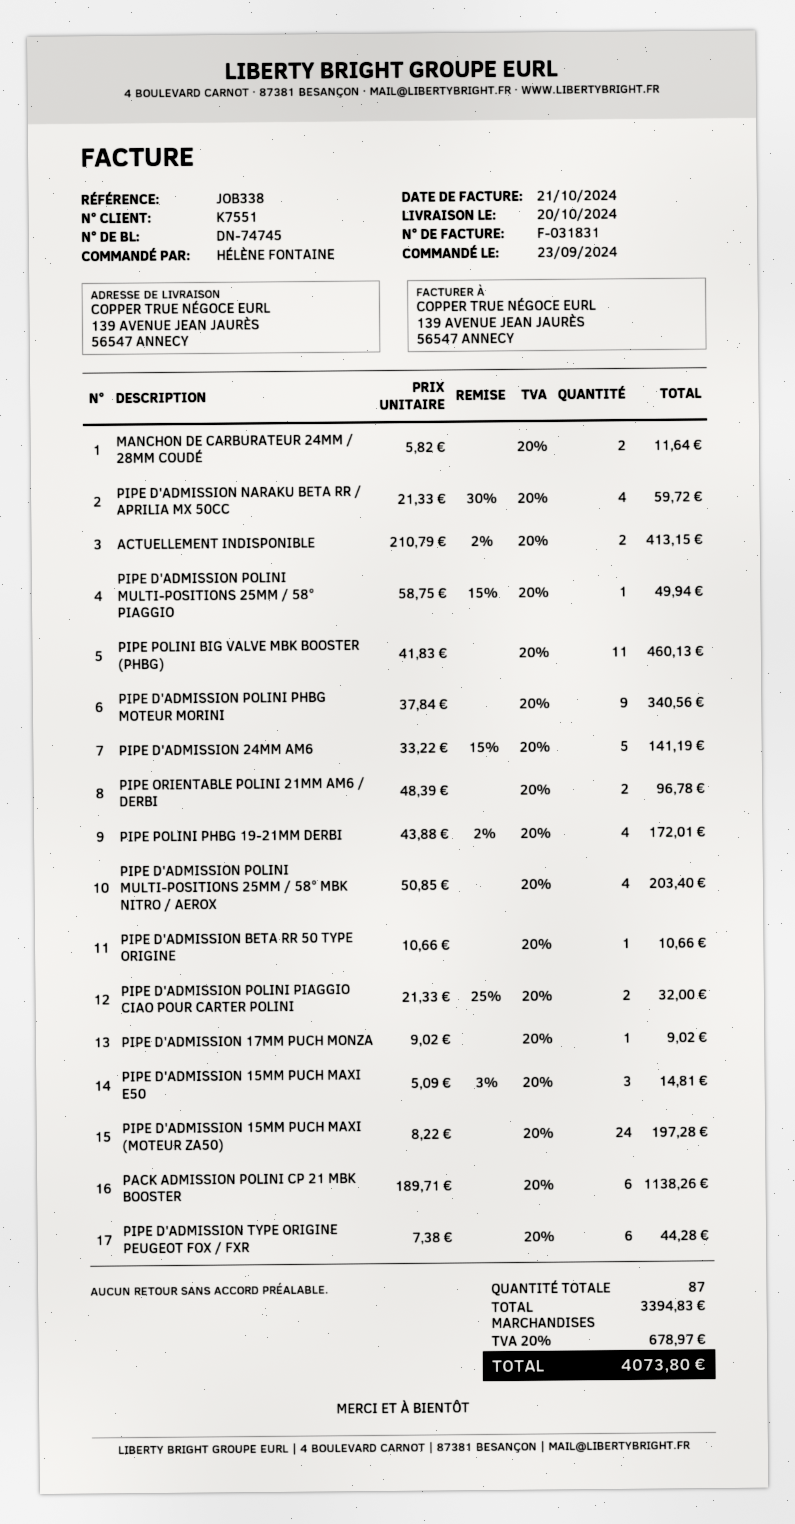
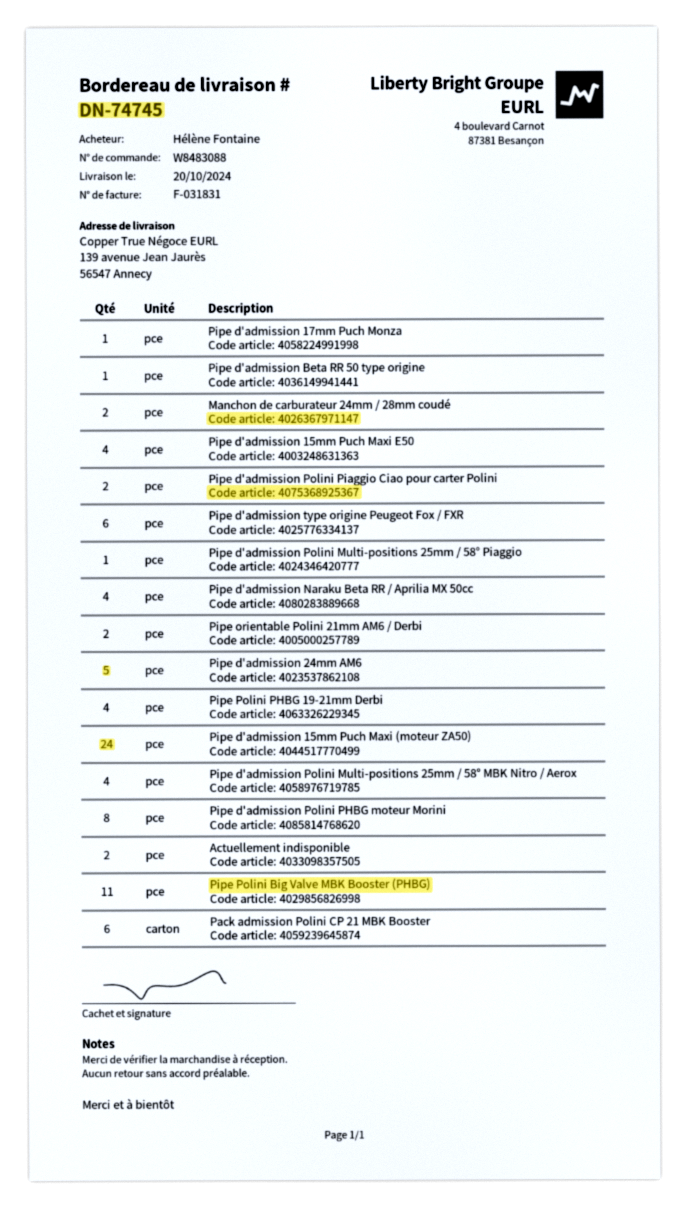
PIPE D'ADMISSION POLINI PHBG MOTEUR MORINI: 9 -> 8
PIPE D'ADMISSION 15MM PUCH MAXI E50: 3 -> 4

